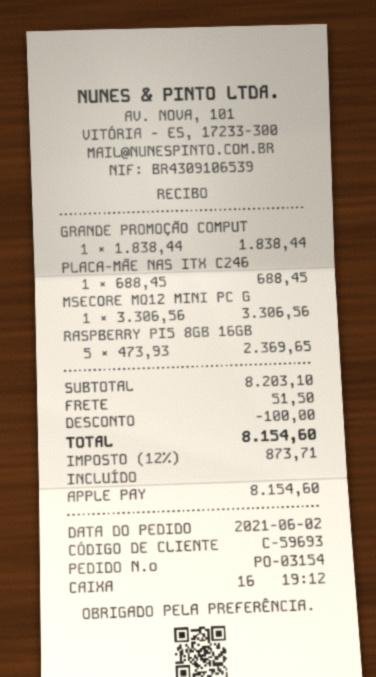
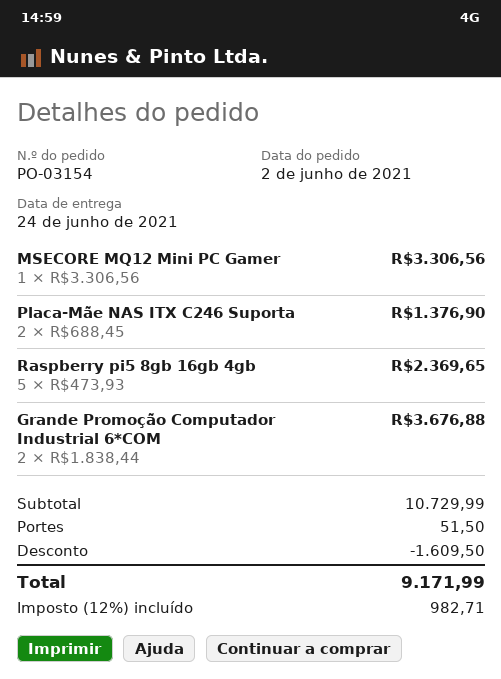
GRANDE PROMOÇÃO COMPUT: 1 x 1838.44 = 1838.44 -> 2 x 1838.44 = 3676.88
PLACA-MÃE NAS ITX C246: 1 x 688.45 = 688.45 -> 2 x 688.45 = 1376.90
subtotal: 8203.10 -> 10729.99
discount: 100.00 -> 1609.50
tax: 12% = 873.71 -> 12% = 982.71
total: 8154.60 -> 9171.99

